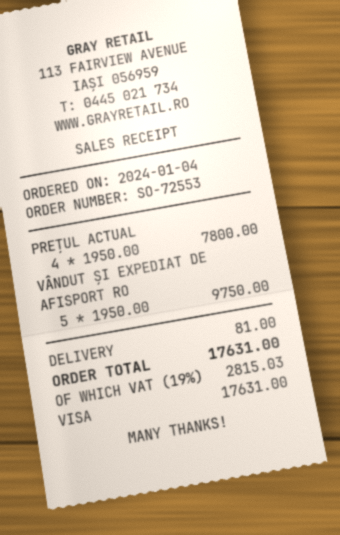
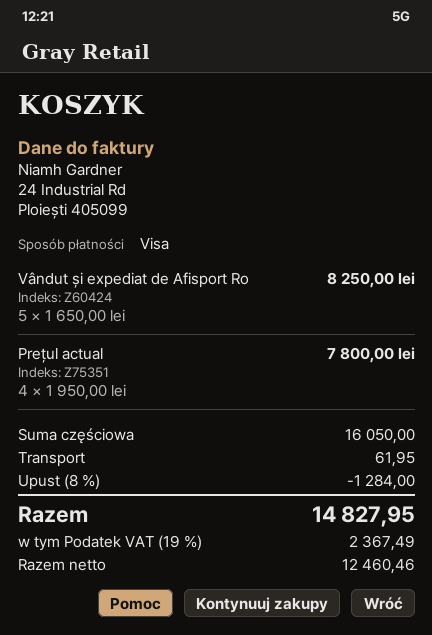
VÂNDUT ȘI EXPEDIAT DE AFISPORT RO: 5 x 1950.00 = 9750.00 -> 5 x 1650.00 = 8250.00
discount: none -> 8% = 1284.00
shipping: 81.00 -> 61.95
tax: 19% = 2815.03 -> 19% = 2367.49
total: 17631.00 -> 14827.95

